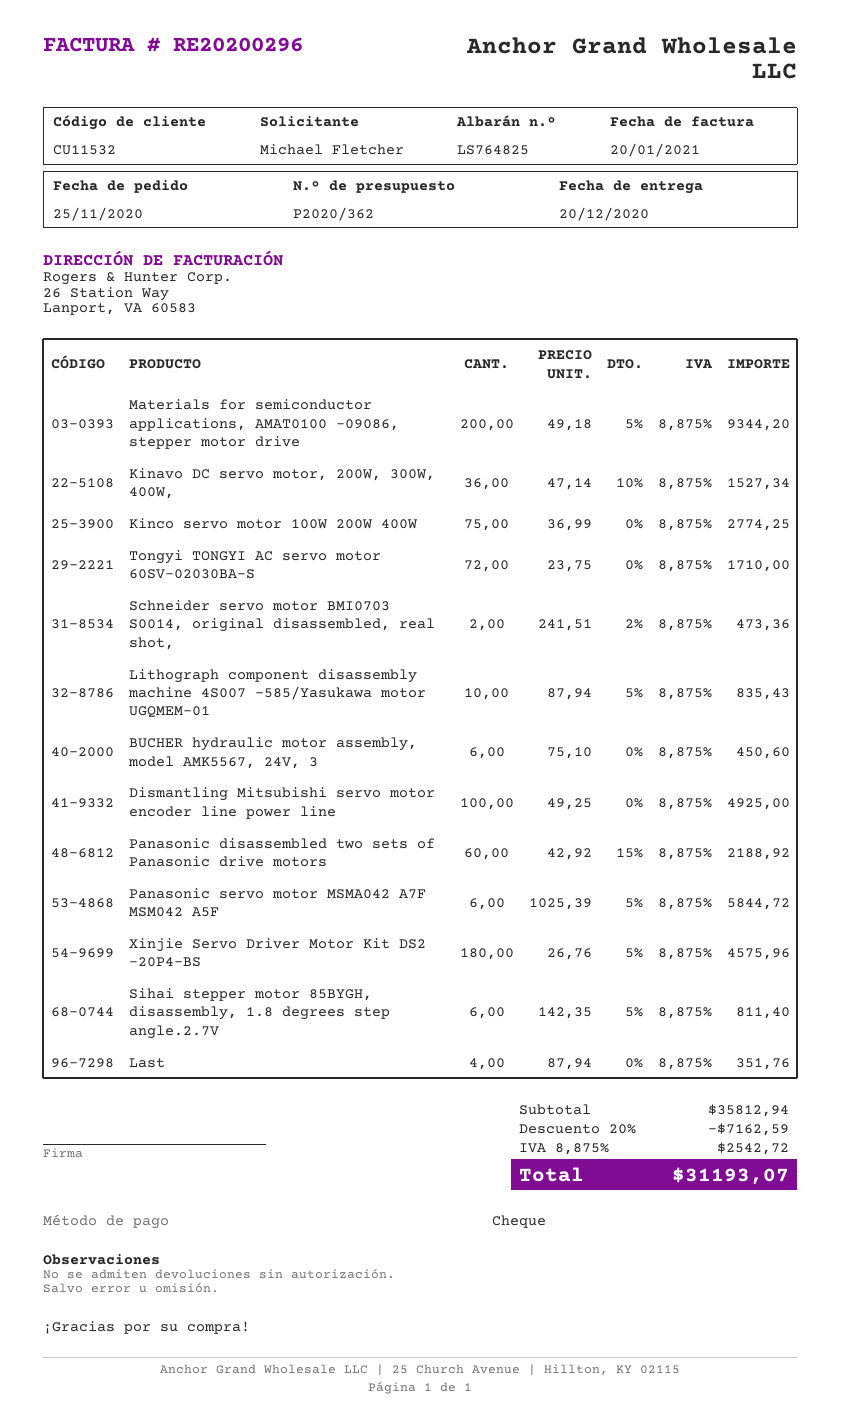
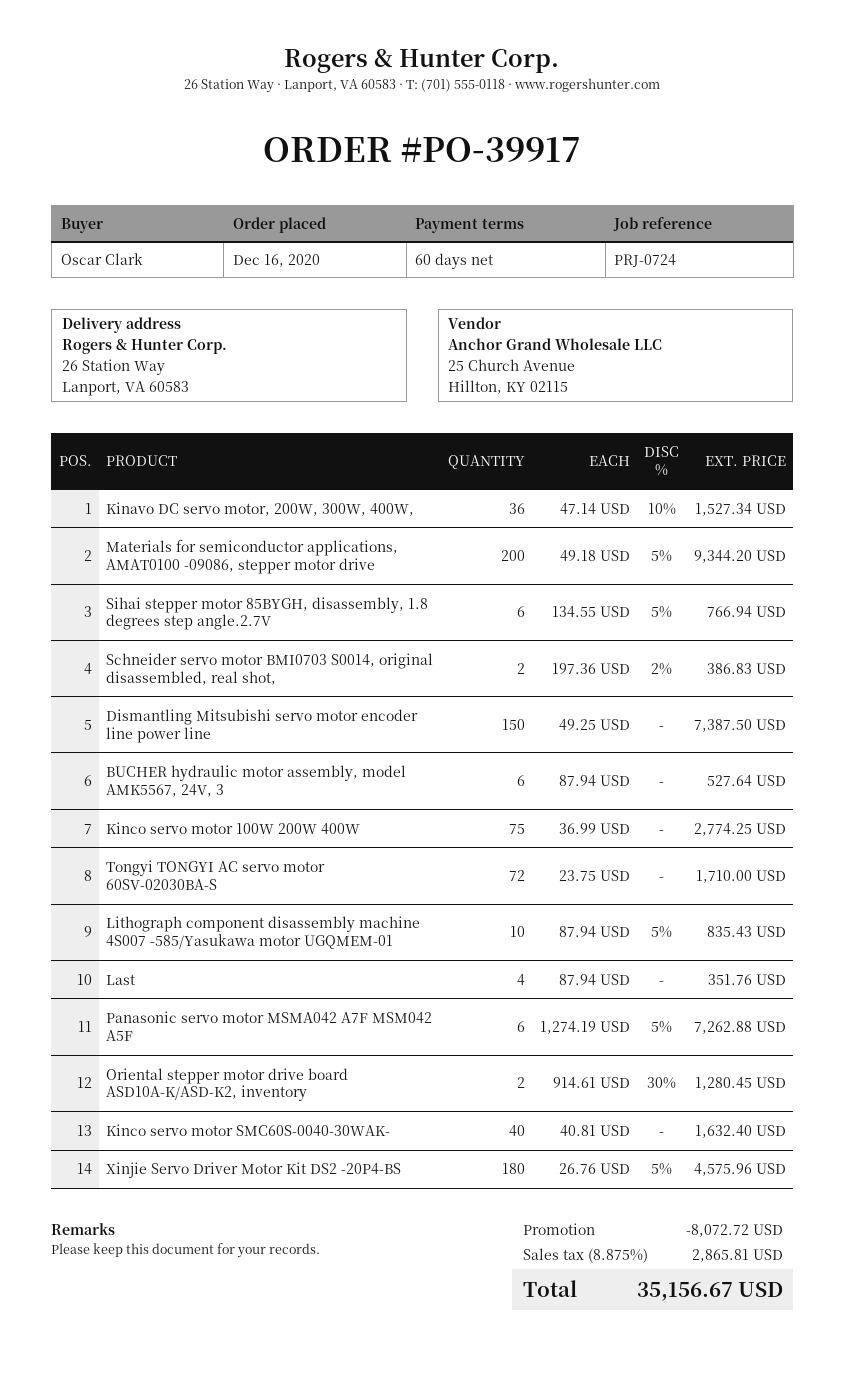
order date: 2020-11-25 -> 2020-12-16
ordered by: Michael Fletcher -> Oscar Clark
Schneider servo motor BMI0703 S0014, original disassembled, real shot,: 2 x 241.51 - 2% = 473.36 -> 2 x 197.36 - 2% = 386.83
BUCHER hydraulic motor assembly, model AMK5567, 24V, 3: 6 x 75.10 = 450.60 -> 6 x 87.94 = 527.64
Dismantling Mitsubishi servo motor encoder line power line: 100 x 49.25 = 4925.00 -> 150 x 49.25 = 7387.50
Panasonic disassembled two sets of Panasonic drive motors: 60 x 42.92 - 15% = 2188.92 -> none
Panasonic servo motor MSMA042 A7F MSM042 A5F: 6 x 1025.39 - 5% = 5844.72 -> 6 x 1274.19 - 5% = 7262.88
Sihai stepper motor 85BYGH, disassembly, 1.8 degrees step angle.2.7V: 6 x 142.35 - 5% = 811.40 -> 6 x 134.55 - 5% = 766.94
Oriental stepper motor drive board ASD10A-K/ASD-K2, inventory: none -> 2 x 914.61 - 30% = 1280.45
Kinco servo motor SMC60S-0040-30WAK-: none -> 40 x 40.81 = 1632.40
discount: 7162.59 -> 8072.72
tax: 8.875% = 2542.72 -> 8.875% = 2865.81
total: 31193.07 -> 35156.67

